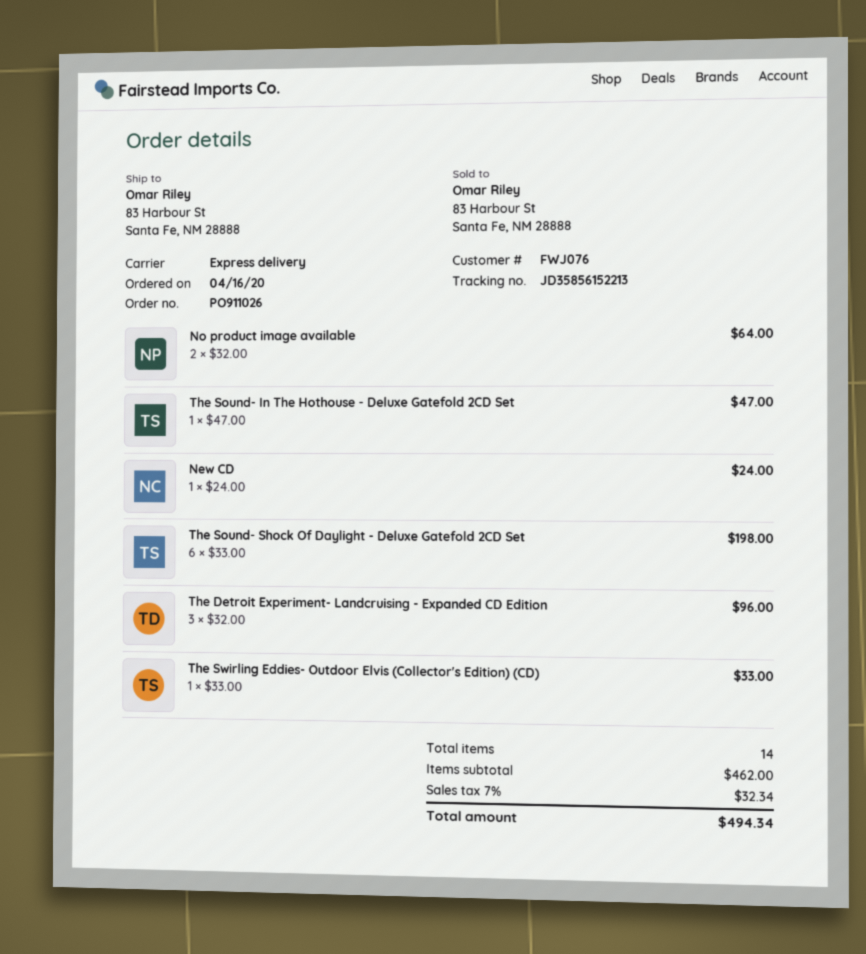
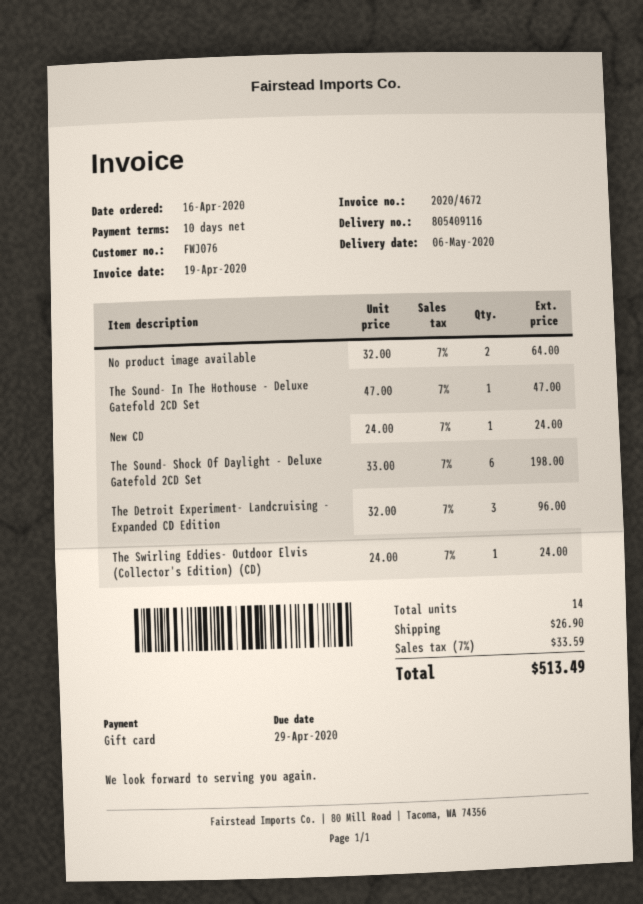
The Swirling Eddies- Outdoor Elvis (Collector's Edition) (CD): 1 x 33.00 = 33.00 -> 1 x 24.00 = 24.00
shipping: none -> 26.90
tax: 7% = 32.34 -> 7% = 33.59
total: 494.34 -> 513.49

